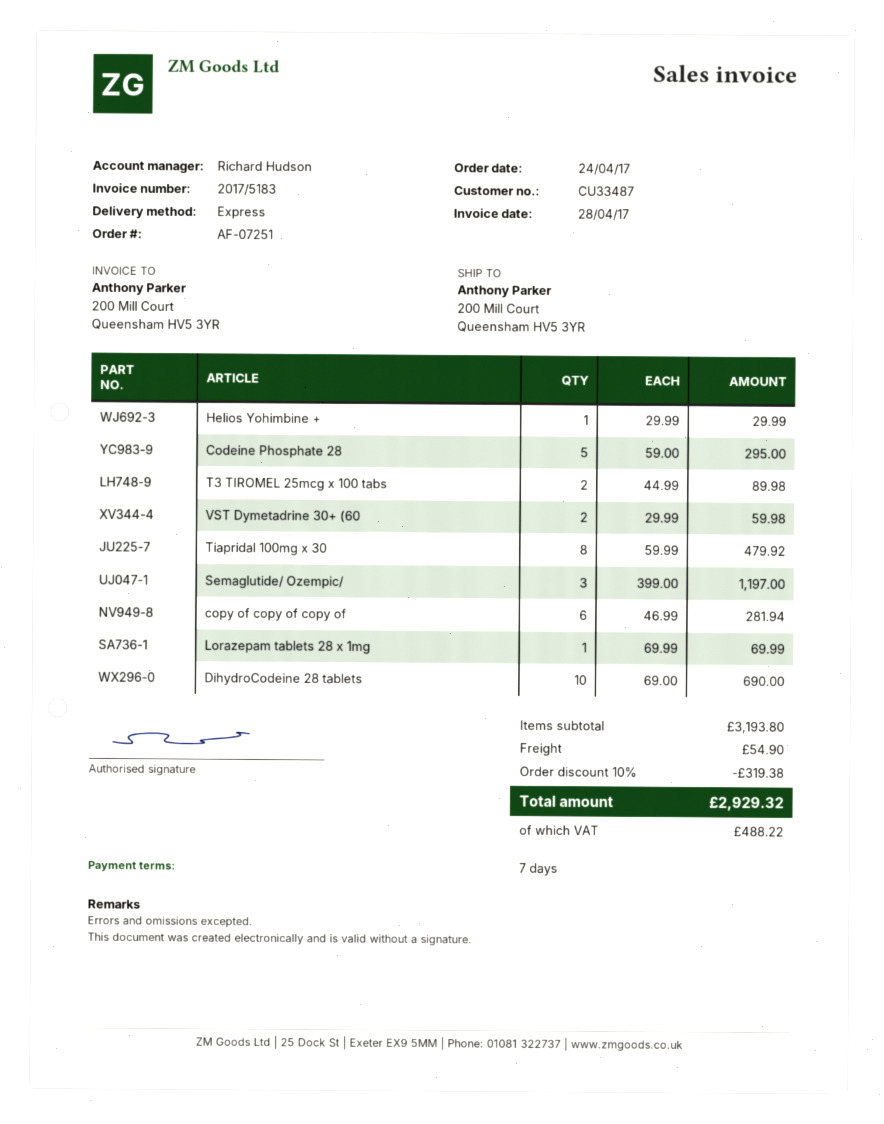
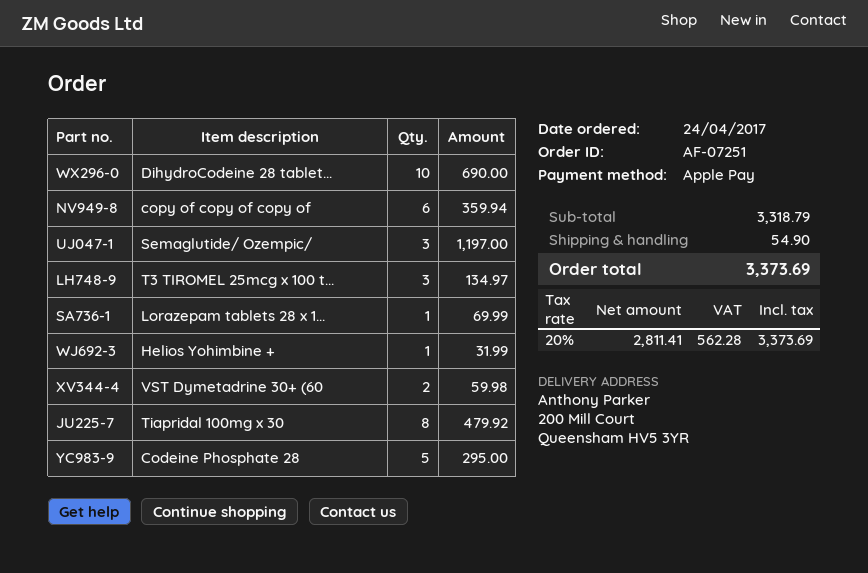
Helios Yohimbine +: 1 for 29.99 -> 1 for 31.99
T3 TIROMEL 25mcg x 100 tabs: 2 for 89.98 -> 3 for 134.97
copy of copy of copy of: 6 for 281.94 -> 6 for 359.94
subtotal: 3193.80 -> 3318.79
discount: 10% = 319.38 -> none
tax: 488.22 -> 562.28
total: 2929.32 -> 3373.69

